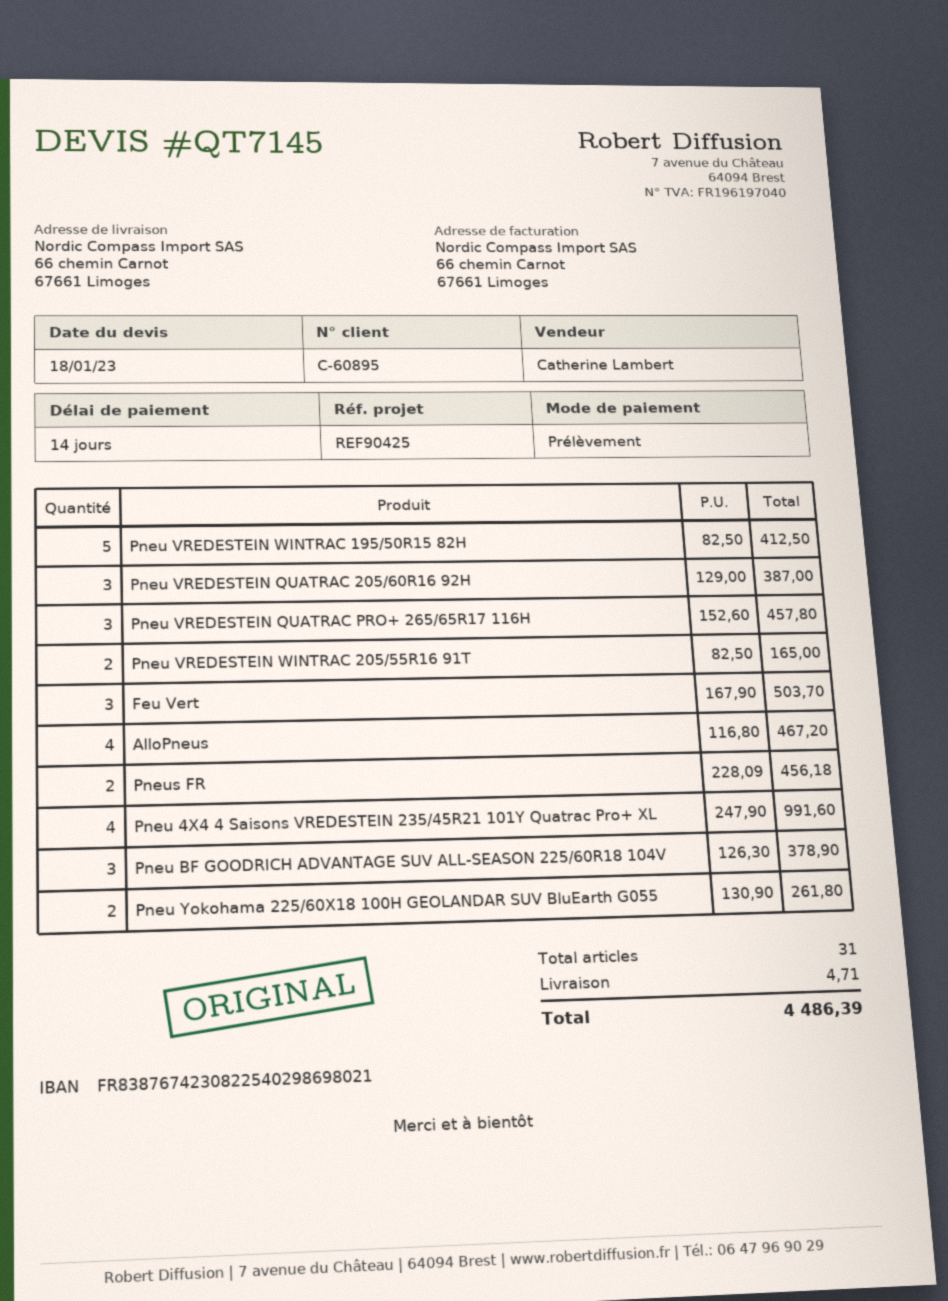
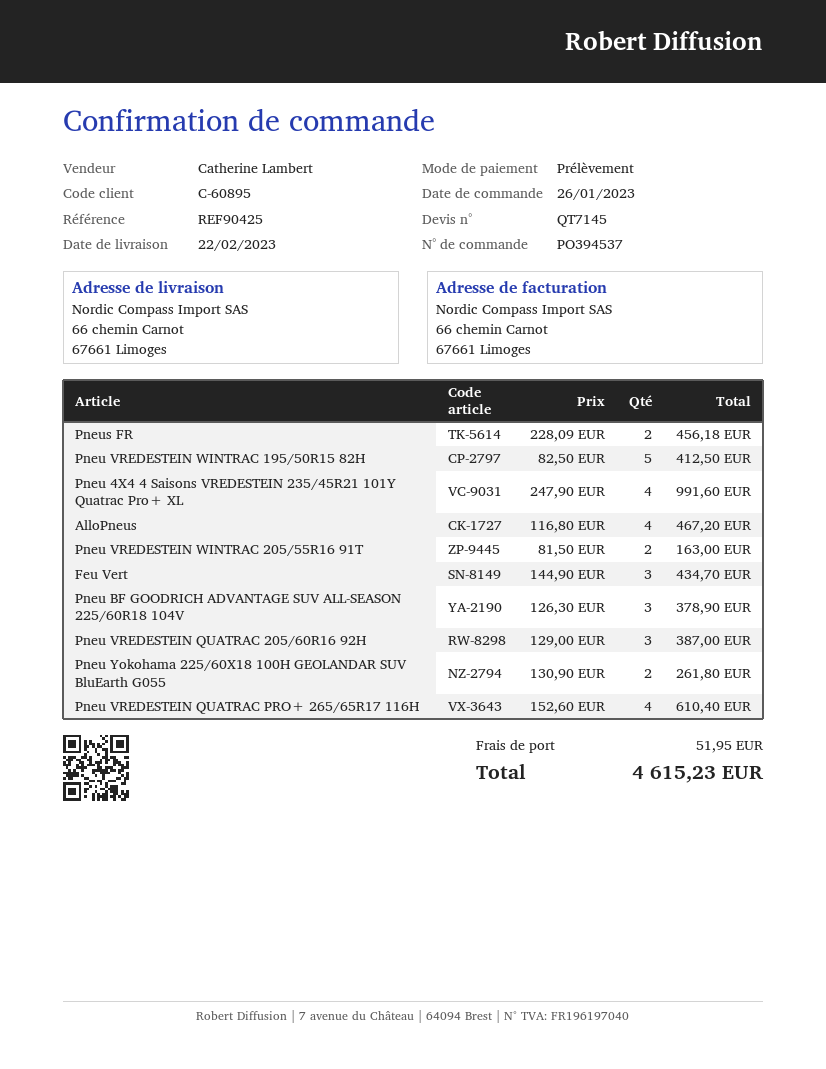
Pneu VREDESTEIN QUATRAC PRO+ 265/65R17 116H: 3 x 152.60 = 457.80 -> 4 x 152.60 = 610.40
Pneu VREDESTEIN WINTRAC 205/55R16 91T: 2 x 82.50 = 165.00 -> 2 x 81.50 = 163.00
Feu Vert: 3 x 167.90 = 503.70 -> 3 x 144.90 = 434.70
shipping: 4.71 -> 51.95
total: 4486.39 -> 4615.23

